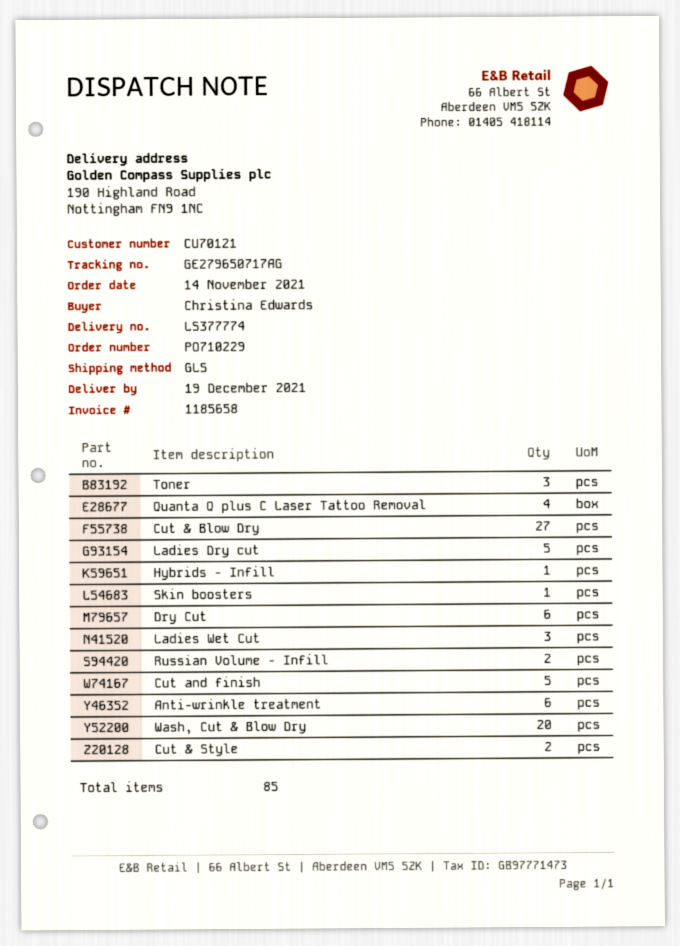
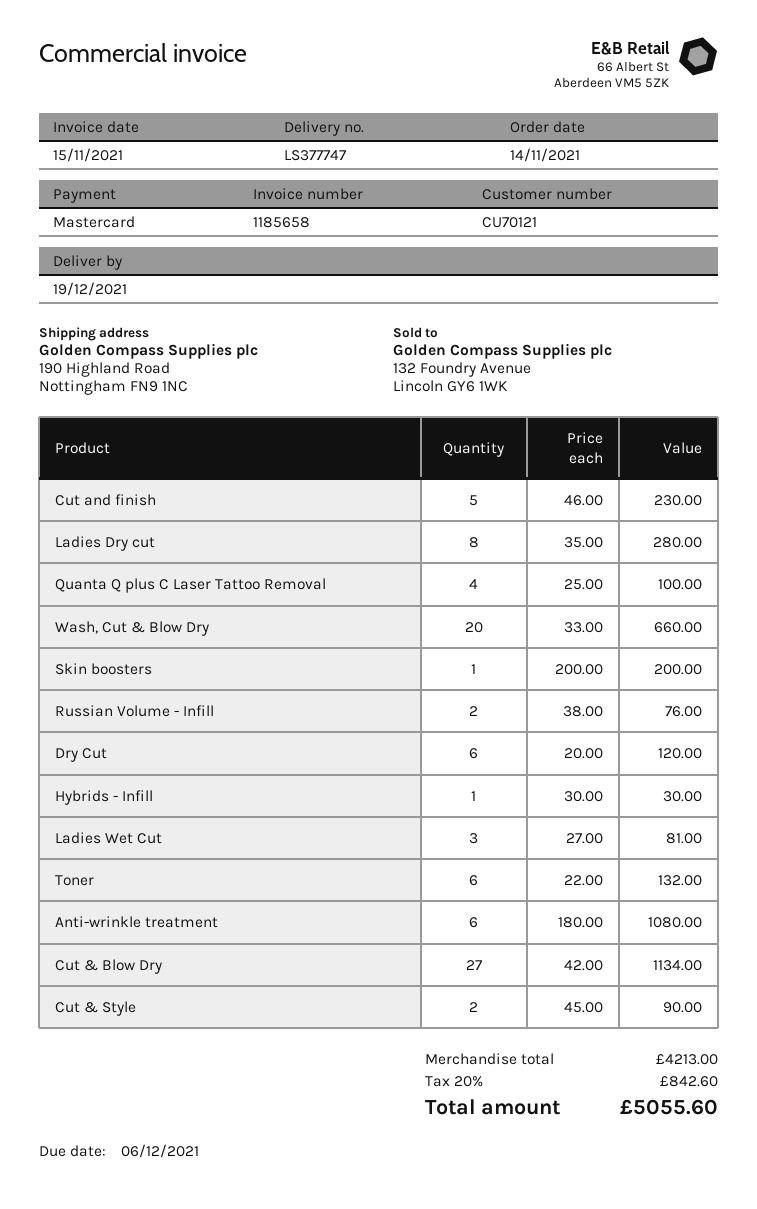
delivery note number: LS377774 -> LS377747
Toner: 3 -> 6
Ladies Dry cut: 5 -> 8

